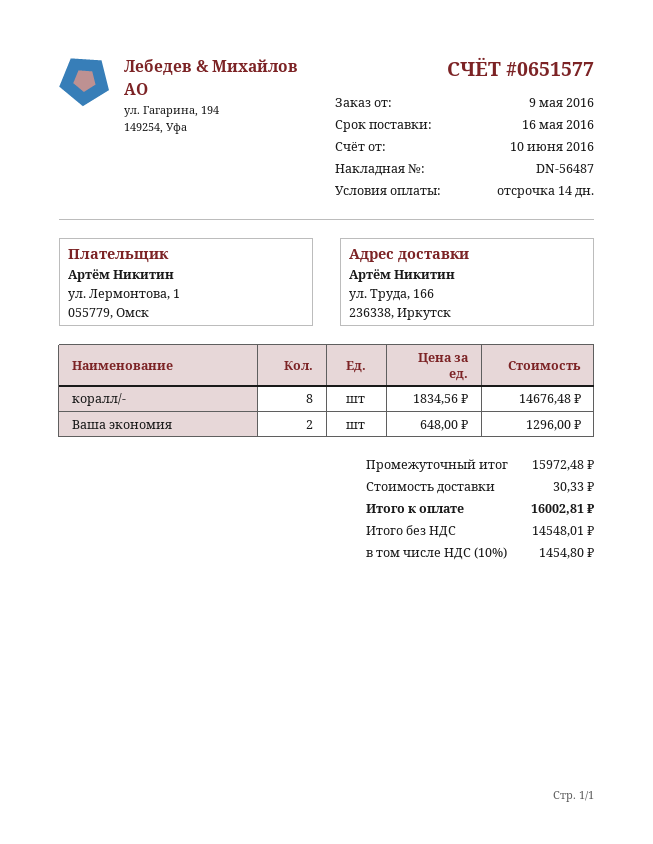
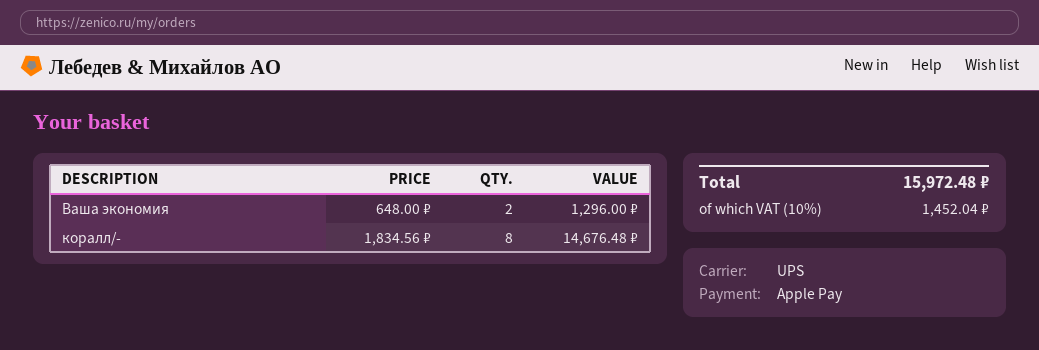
shipping: 30.33 -> none
tax: 10% = 1454.80 -> 10% = 1452.04
total: 16002.81 -> 15972.48

